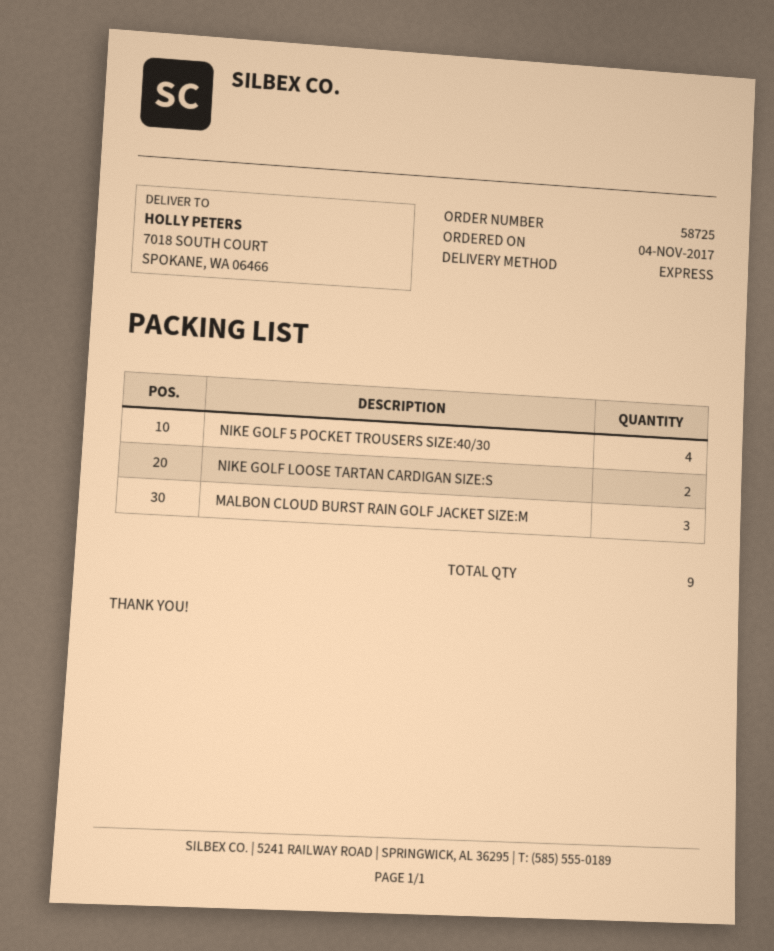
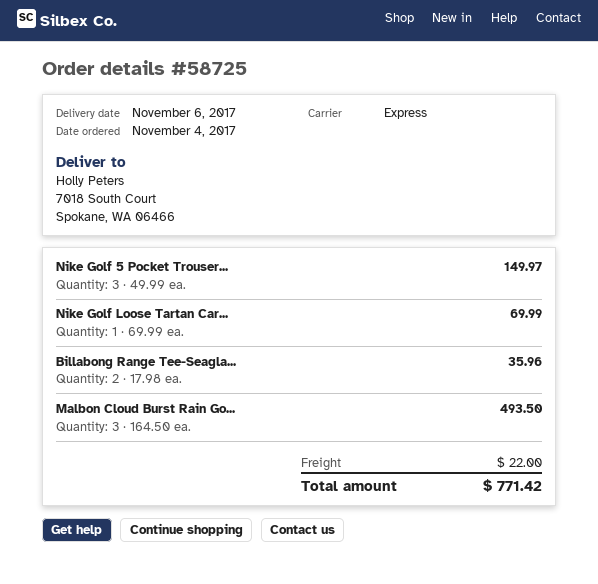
NIKE GOLF 5 POCKET TROUSERS SIZE:40/30: 4 -> 3
NIKE GOLF LOOSE TARTAN CARDIGAN SIZE:S: 2 -> 1
Billabong Range Tee-Seagla...: none -> 2

